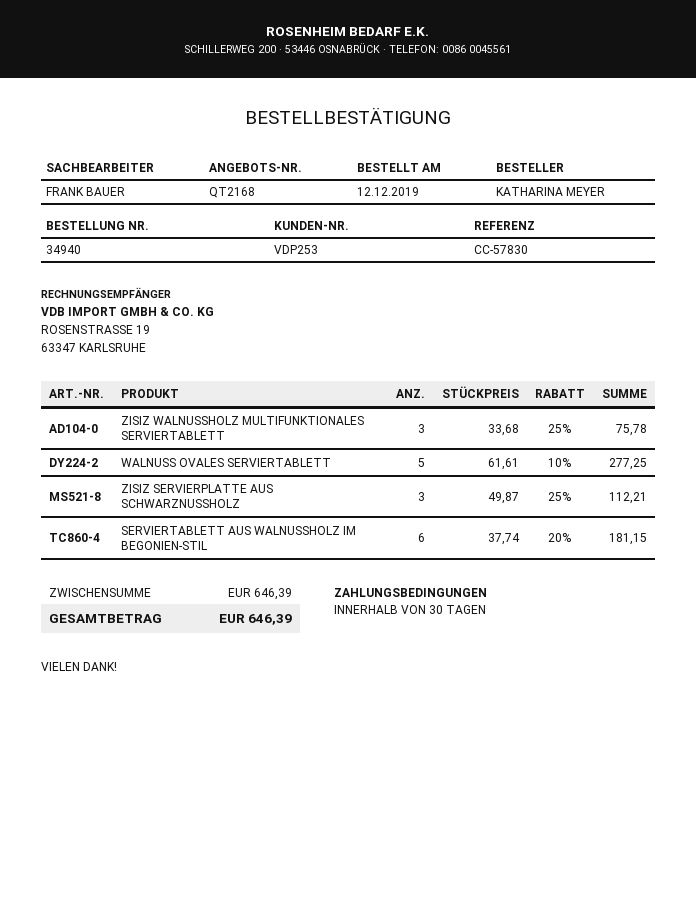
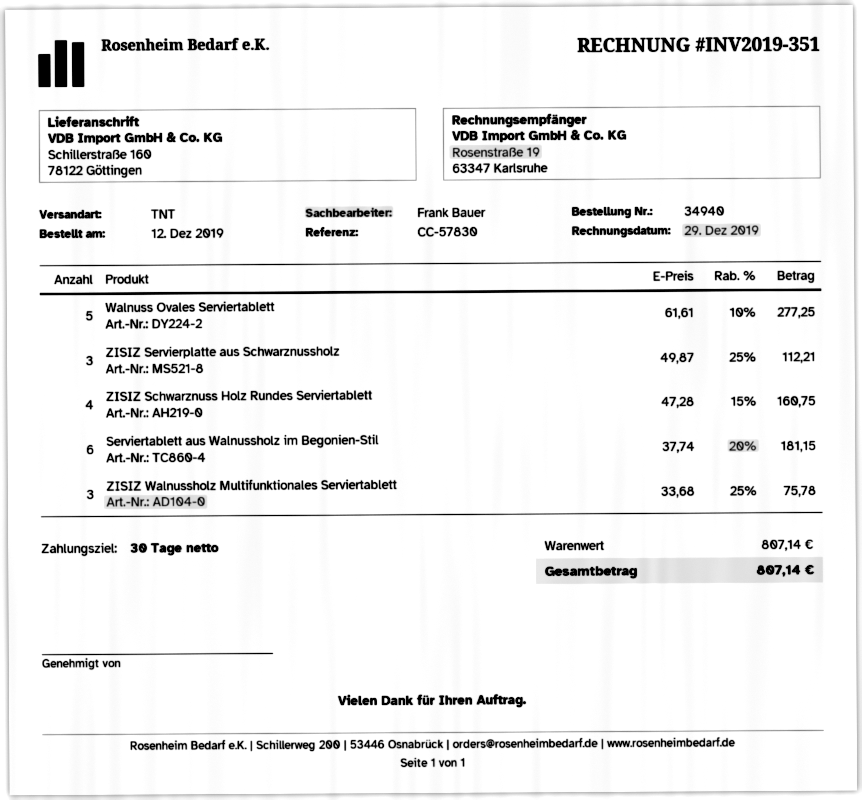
ZISIZ Schwarznuss Holz Rundes Serviertablett: none -> 4 x 47.28 - 15% = 160.75
subtotal: 646.39 -> 807.14
total: 646.39 -> 807.14

